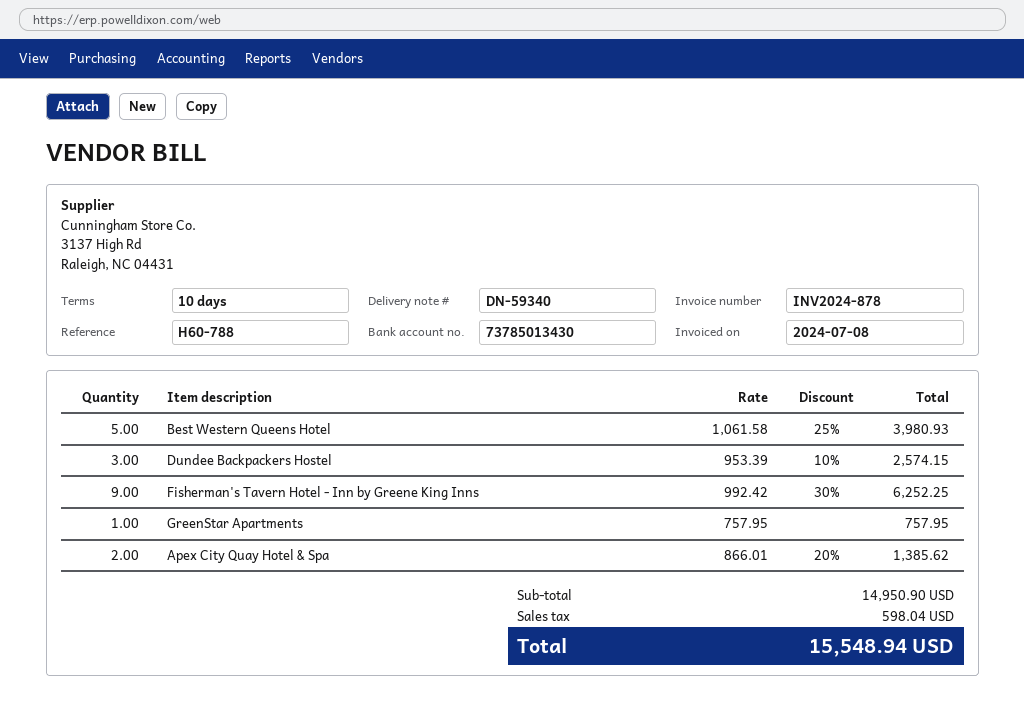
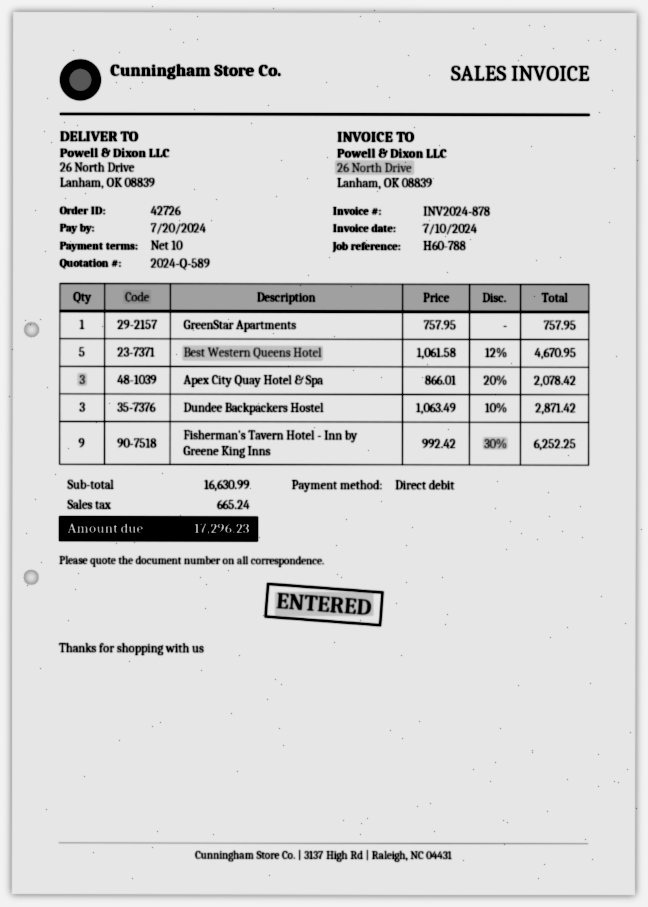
invoice date: 2024-07-08 -> 2024-07-10
Best Western Queens Hotel: 5 x 1061.58 - 25% = 3980.93 -> 5 x 1061.58 - 12% = 4670.95
Dundee Backpackers Hostel: 3 x 953.39 - 10% = 2574.15 -> 3 x 1063.49 - 10% = 2871.42
Apex City Quay Hotel & Spa: 2 x 866.01 - 20% = 1385.62 -> 3 x 866.01 - 20% = 2078.42
subtotal: 14950.90 -> 16630.99
tax: 598.04 -> 665.24
total: 15548.94 -> 17296.23

